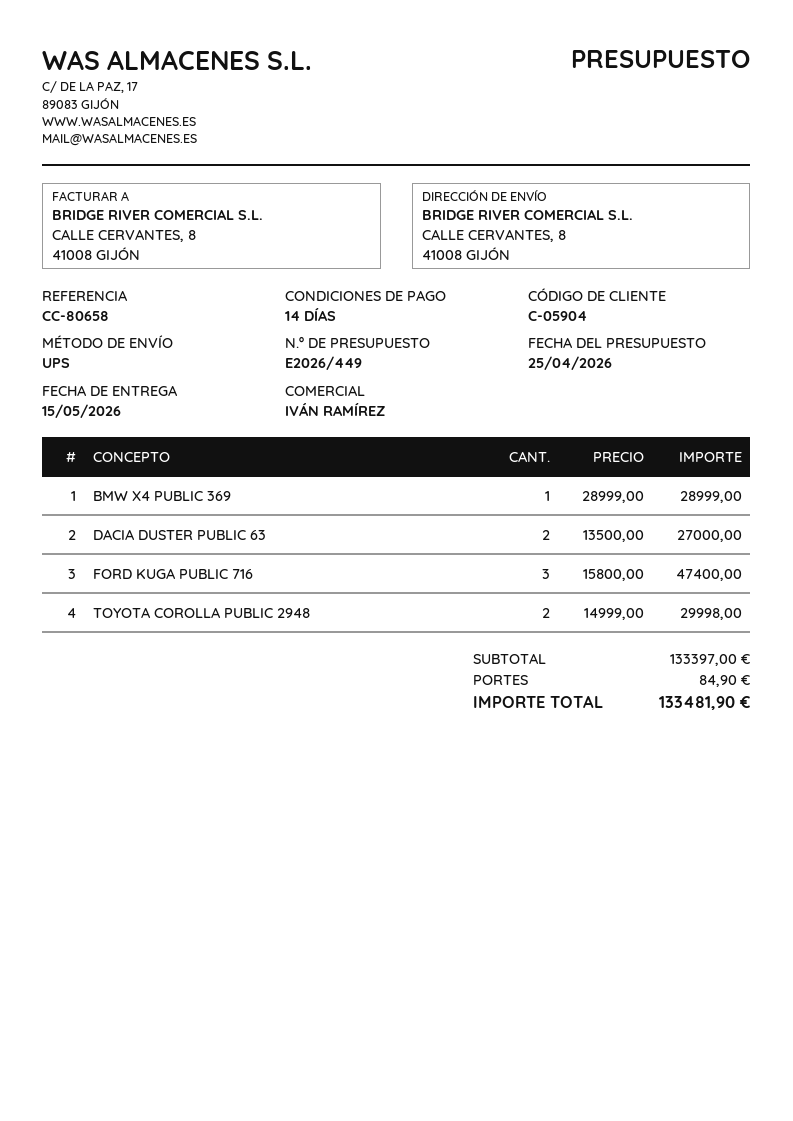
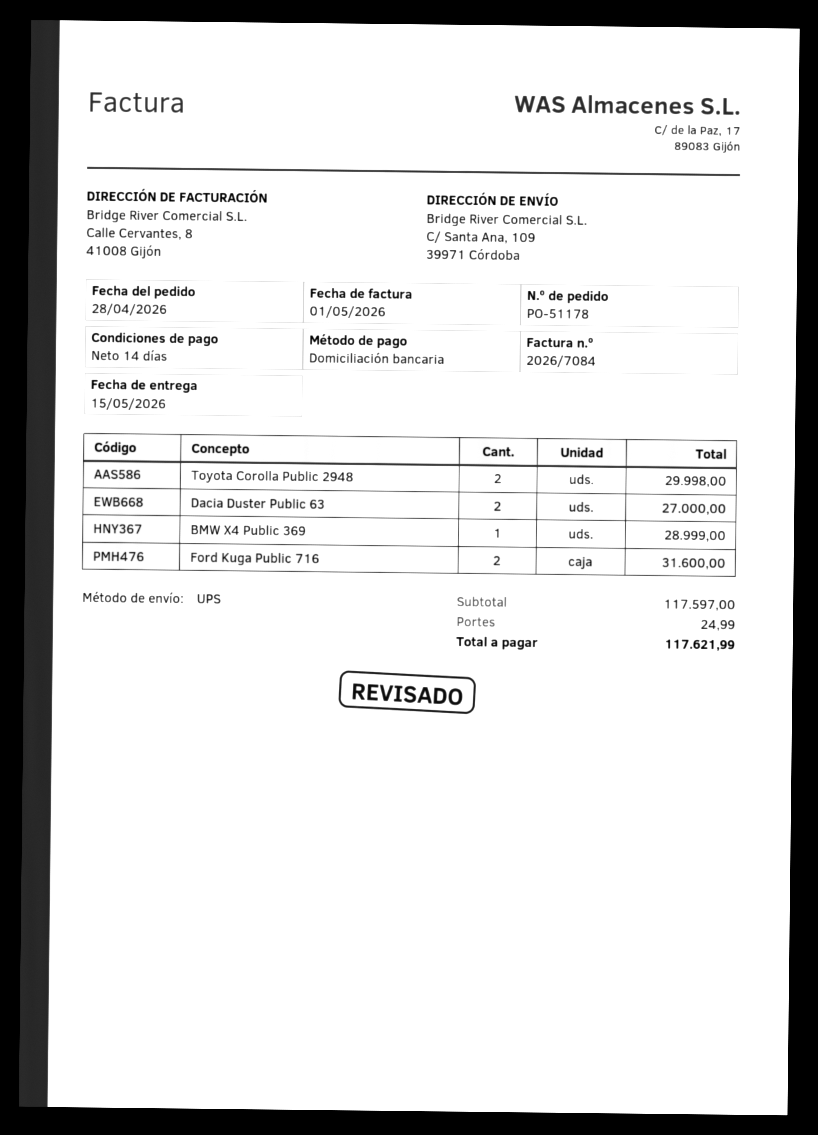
ship to: CALLE CERVANTES, 8, 41008 GIJÓN -> C/ Santa Ana, 109, 39971 Córdoba
FORD KUGA PUBLIC 716: 3 for 47400.00 -> 2 for 31600.00
subtotal: 133397.00 -> 117597.00
shipping: 84.90 -> 24.99
total: 133481.90 -> 117621.99

